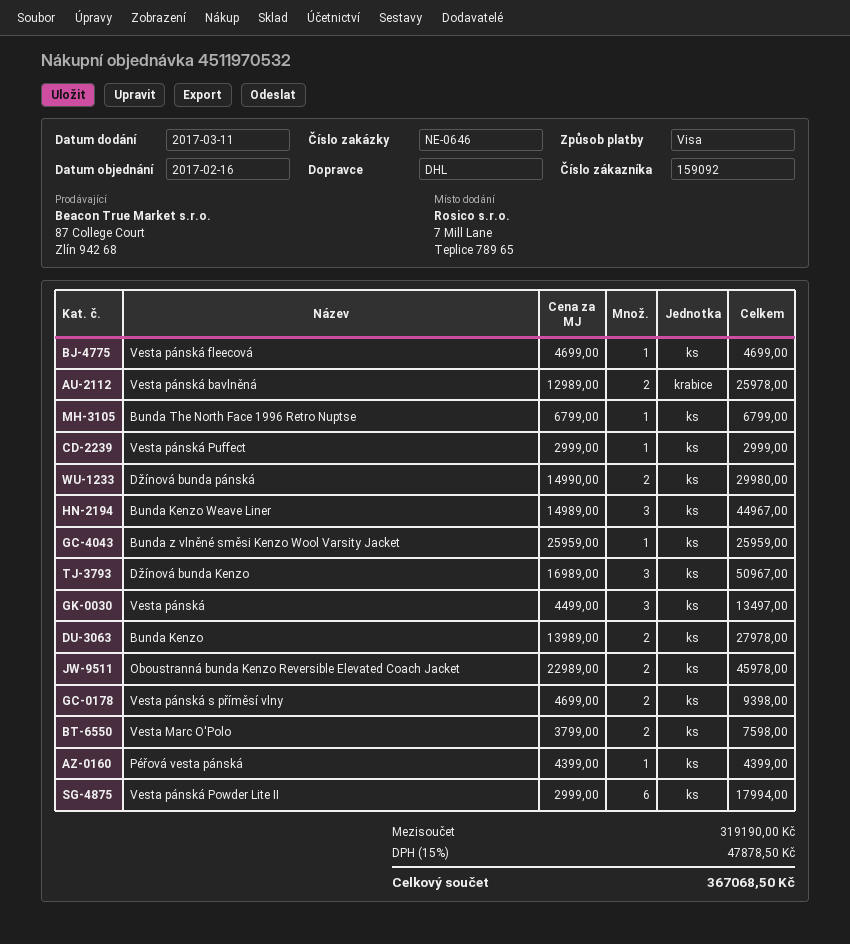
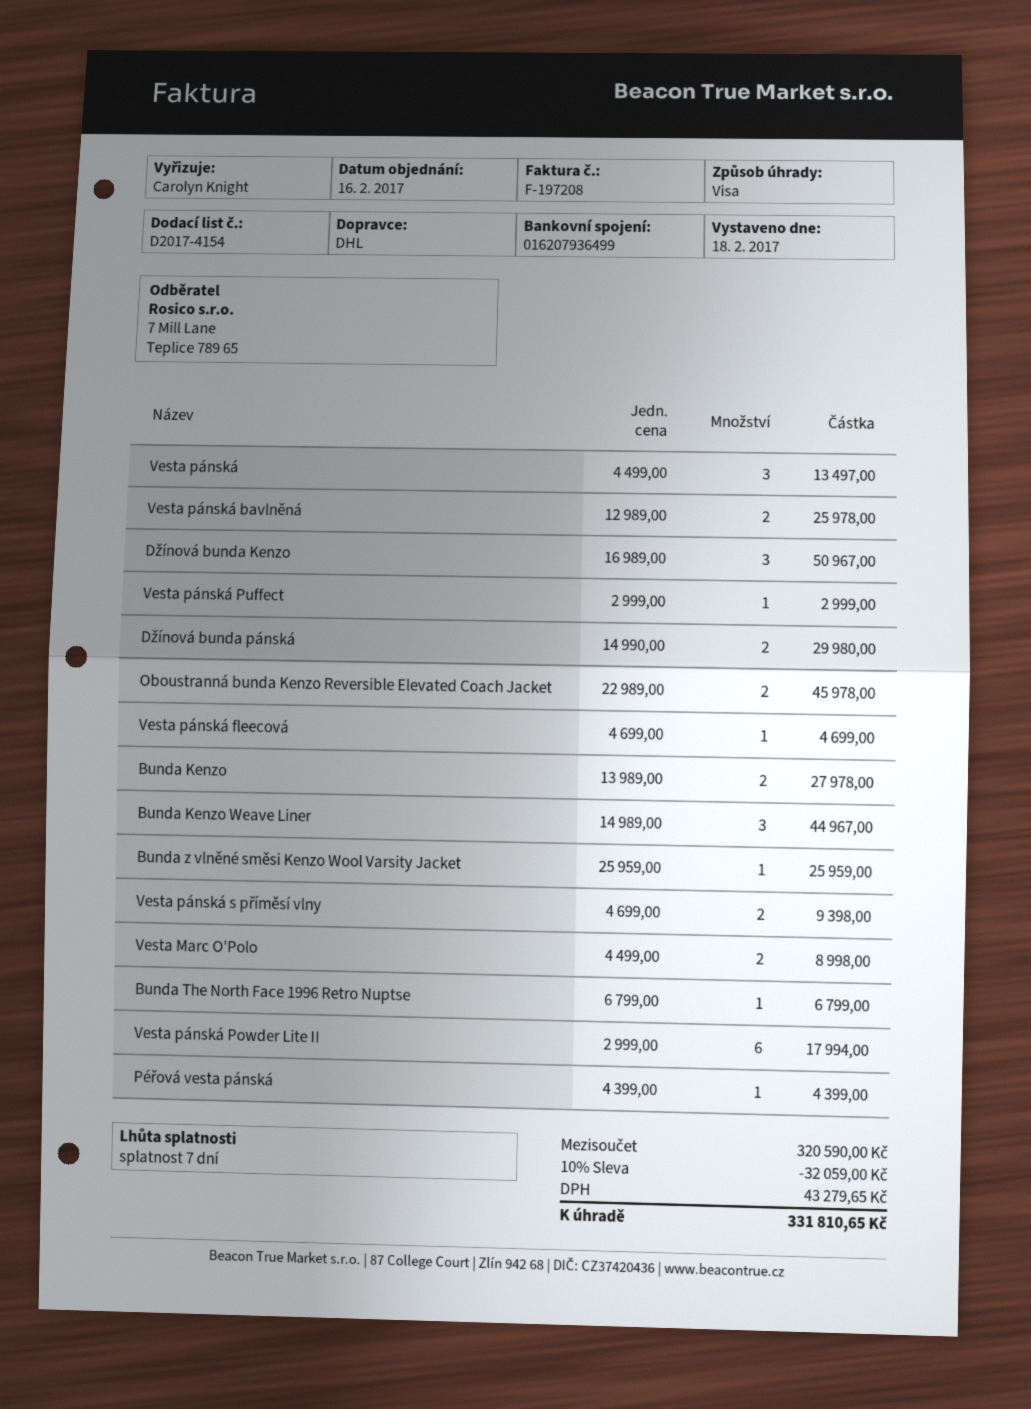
Vesta Marc O'Polo: 2 x 3799.00 = 7598.00 -> 2 x 4499.00 = 8998.00
subtotal: 319190.00 -> 320590.00
discount: none -> 10% = 32059.00
tax: 47878.50 -> 43279.65
total: 367068.50 -> 331810.65

